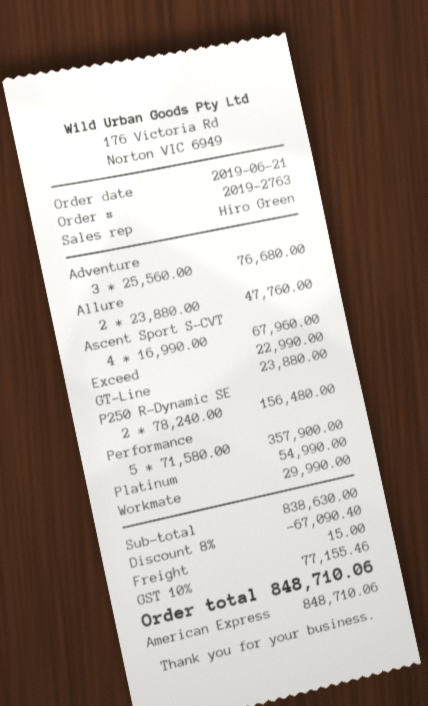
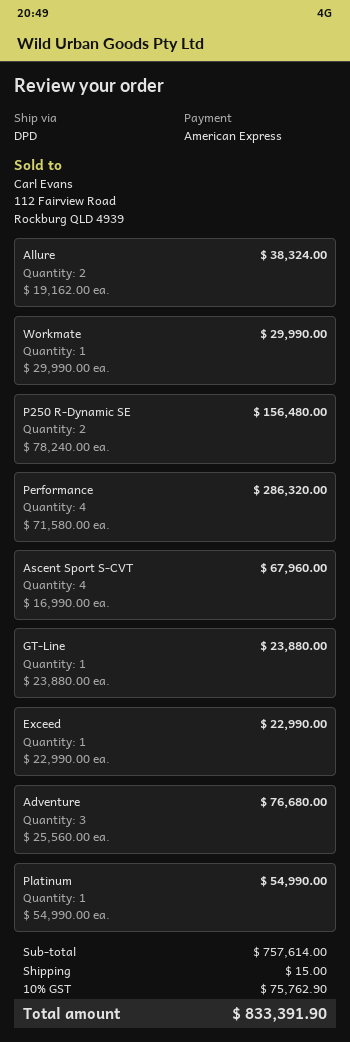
Allure: 2 x 23880.00 = 47760.00 -> 2 x 19162.00 = 38324.00
Performance: 5 x 71580.00 = 357900.00 -> 4 x 71580.00 = 286320.00
subtotal: 838630.00 -> 757614.00
discount: 8% = 67090.40 -> none
tax: 10% = 77155.46 -> 10% = 75762.90
total: 848710.06 -> 833391.90

